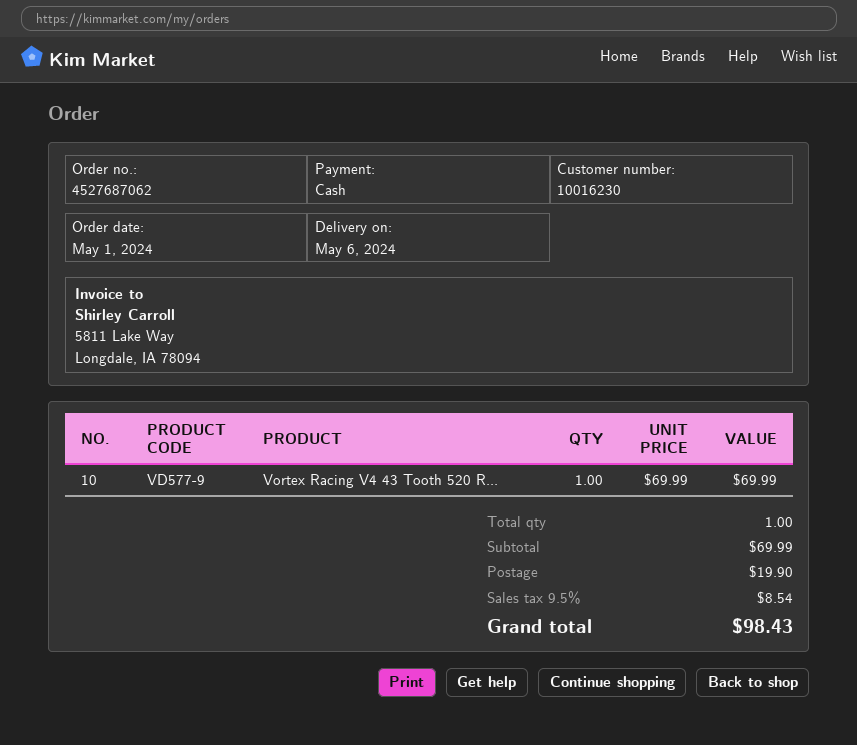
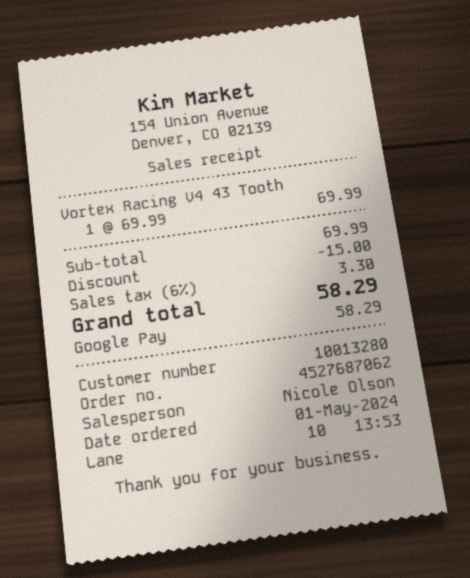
customer number: 10016230 -> 10013280
payment method: cash -> Google Pay
discount: none -> 15.00
shipping: 19.90 -> none
tax: 9.5% = 8.54 -> 6% = 3.30
total: 98.43 -> 58.29

